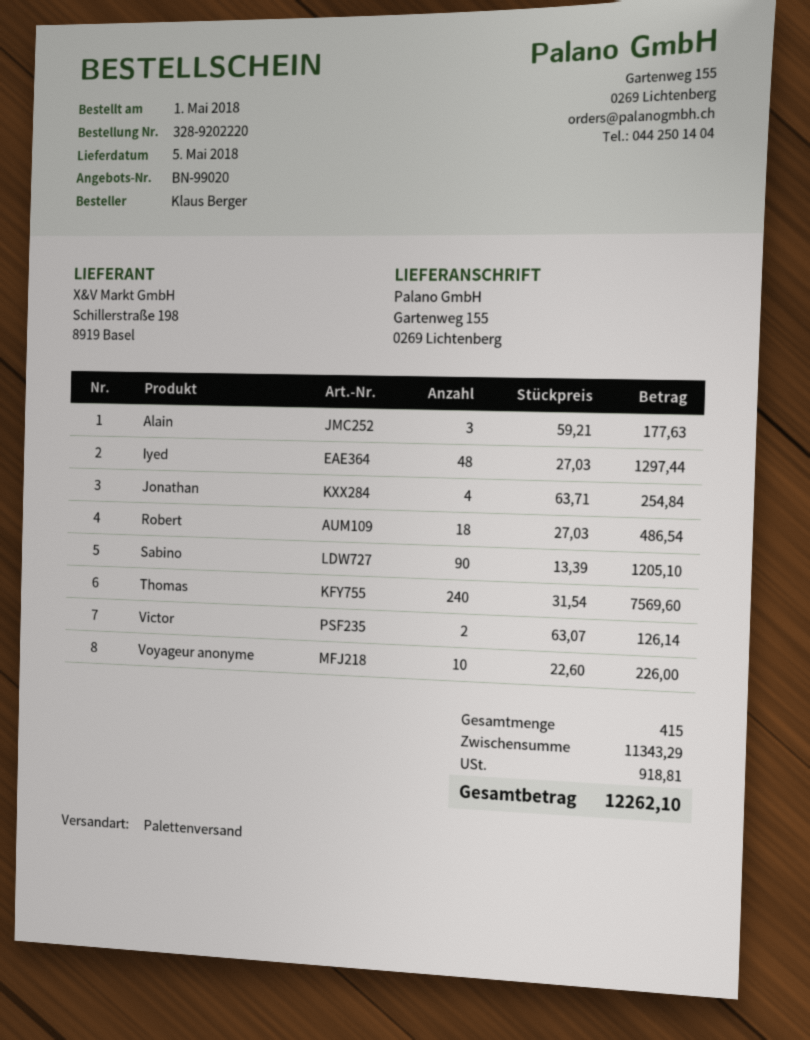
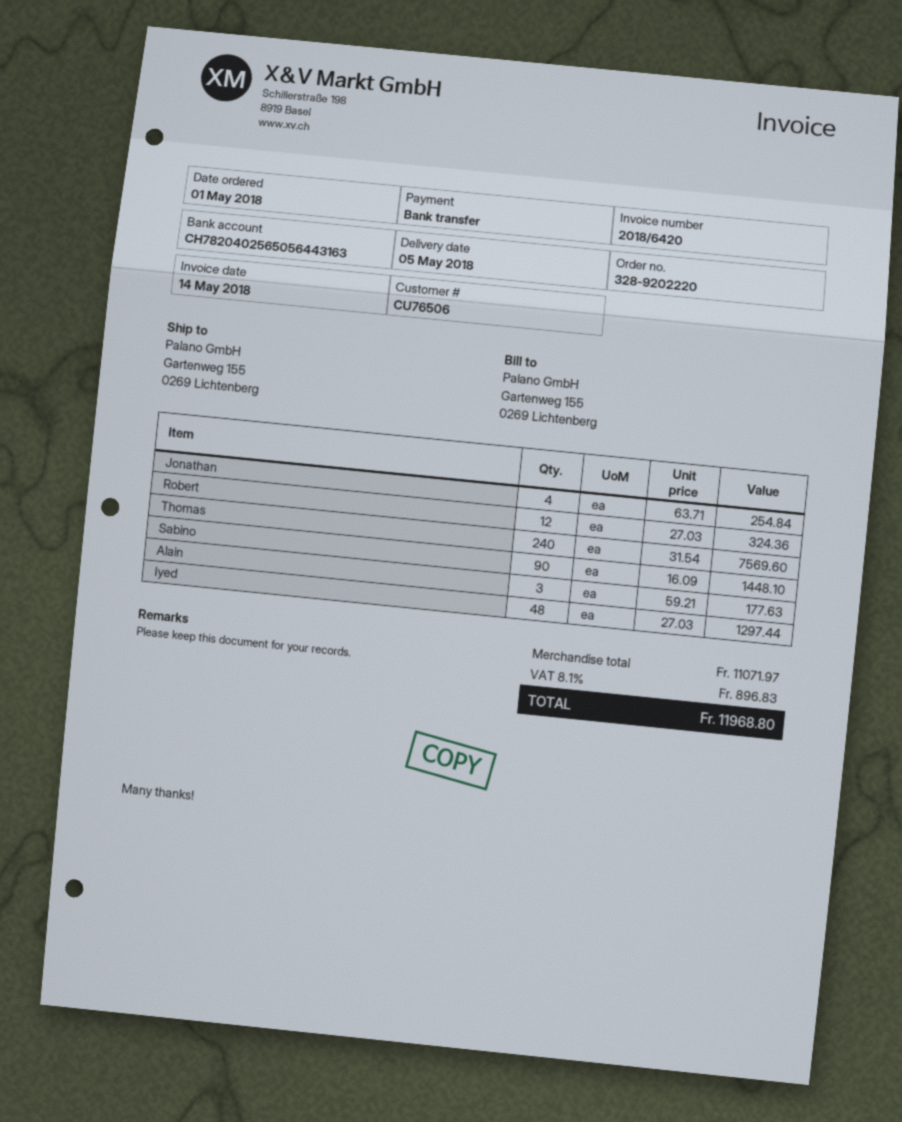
Robert: 18 x 27.03 = 486.54 -> 12 x 27.03 = 324.36
Sabino: 90 x 13.39 = 1205.10 -> 90 x 16.09 = 1448.10
Victor: 2 x 63.07 = 126.14 -> none
Voyageur anonyme: 10 x 22.60 = 226.00 -> none
subtotal: 11343.29 -> 11071.97
tax: 918.81 -> 896.83
total: 12262.10 -> 11968.80

